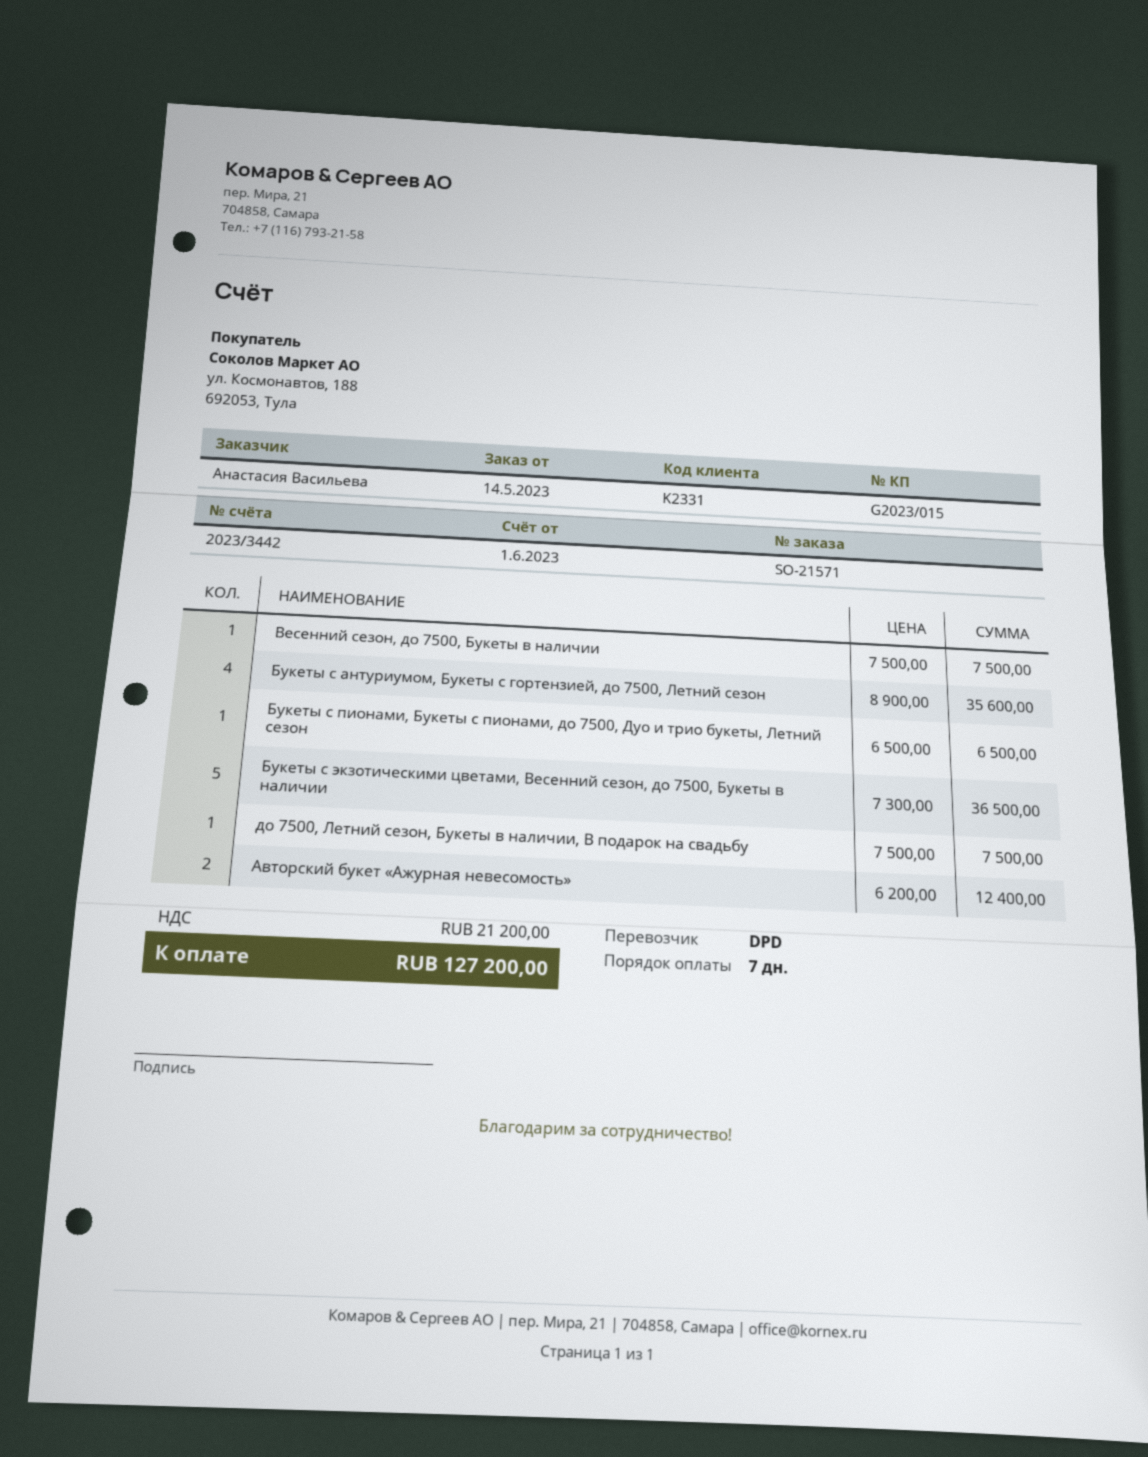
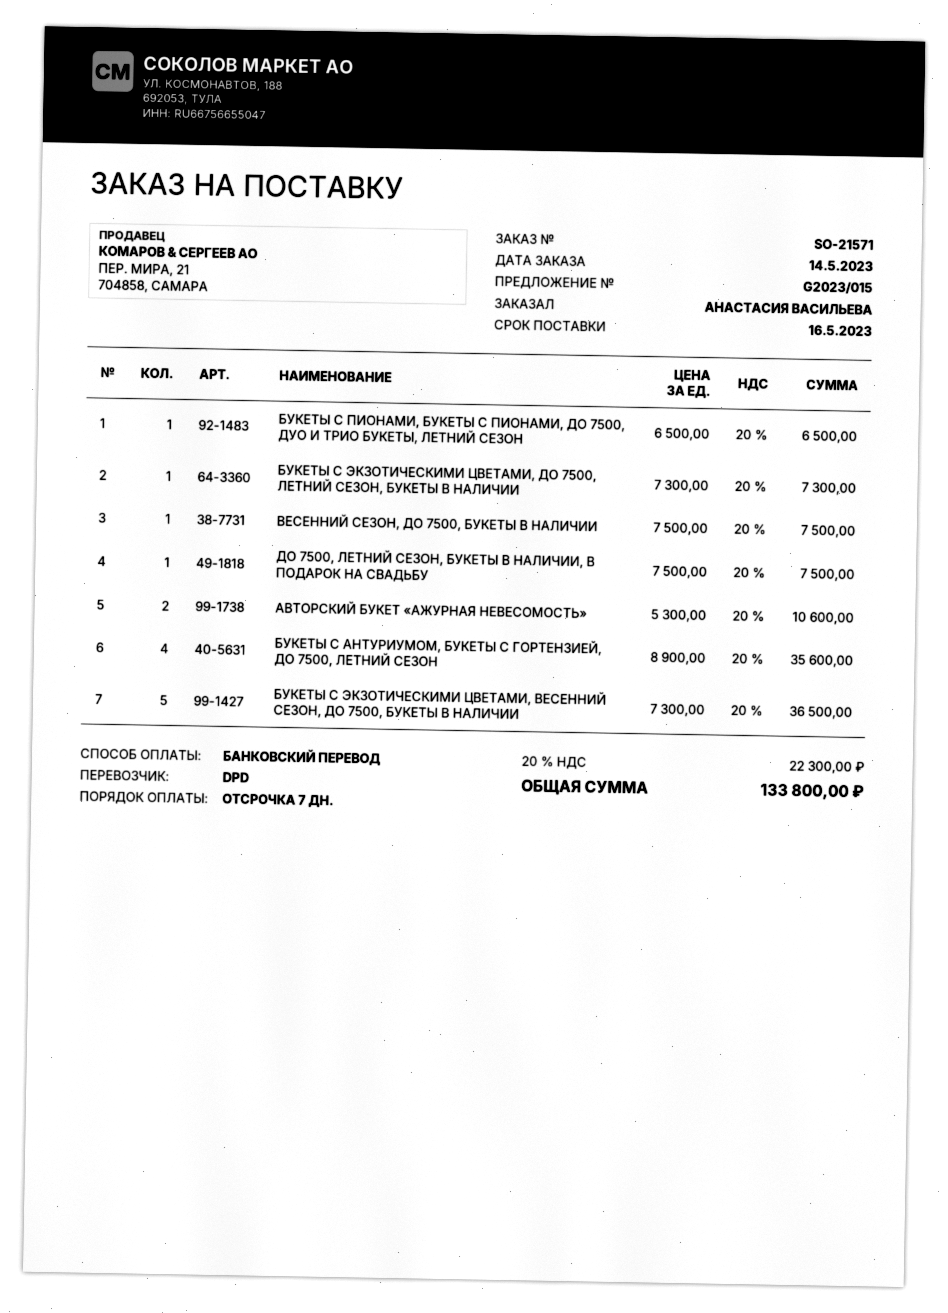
Авторский букет «Ажурная невесомость»: 2 x 6200.00 = 12400.00 -> 2 x 5300.00 = 10600.00
БУКЕТЫ С ЭКЗОТИЧЕСКИМИ ЦВЕТАМИ, ДО 7500, ЛЕТНИЙ СЕЗОН, БУКЕТЫ В НАЛИЧИИ: none -> 1 x 7300.00 = 7300.00
tax: 21200.00 -> 22300.00
total: 127200.00 -> 133800.00

